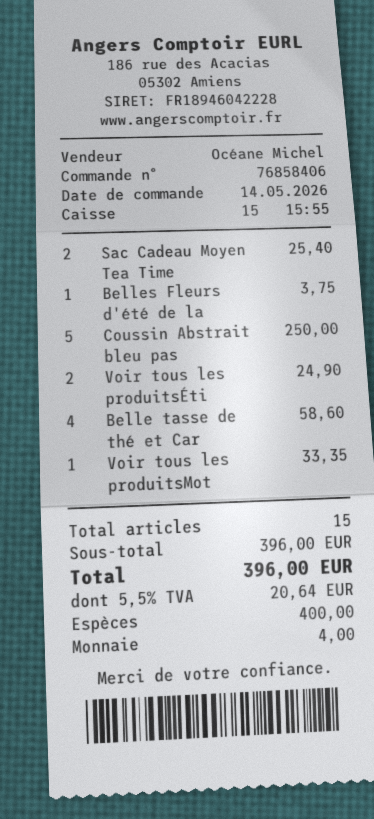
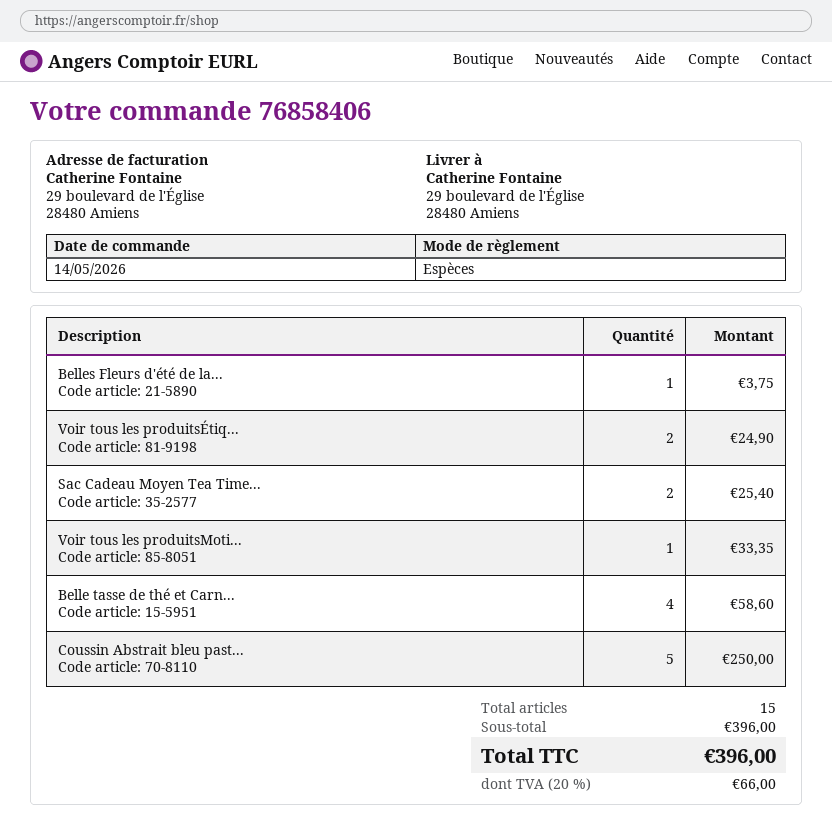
tax: 5.5% = 20.64 -> 20% = 66.00

